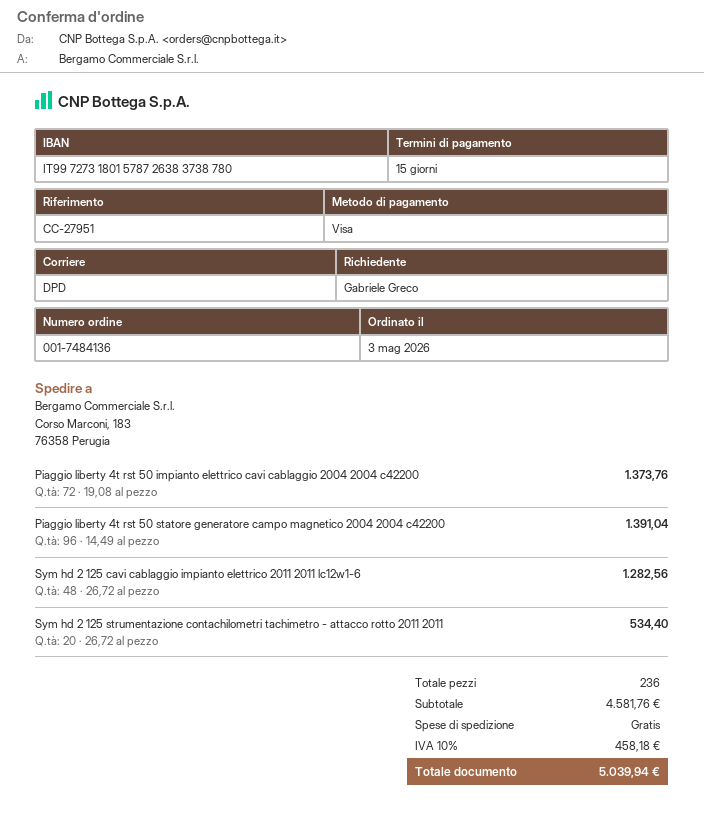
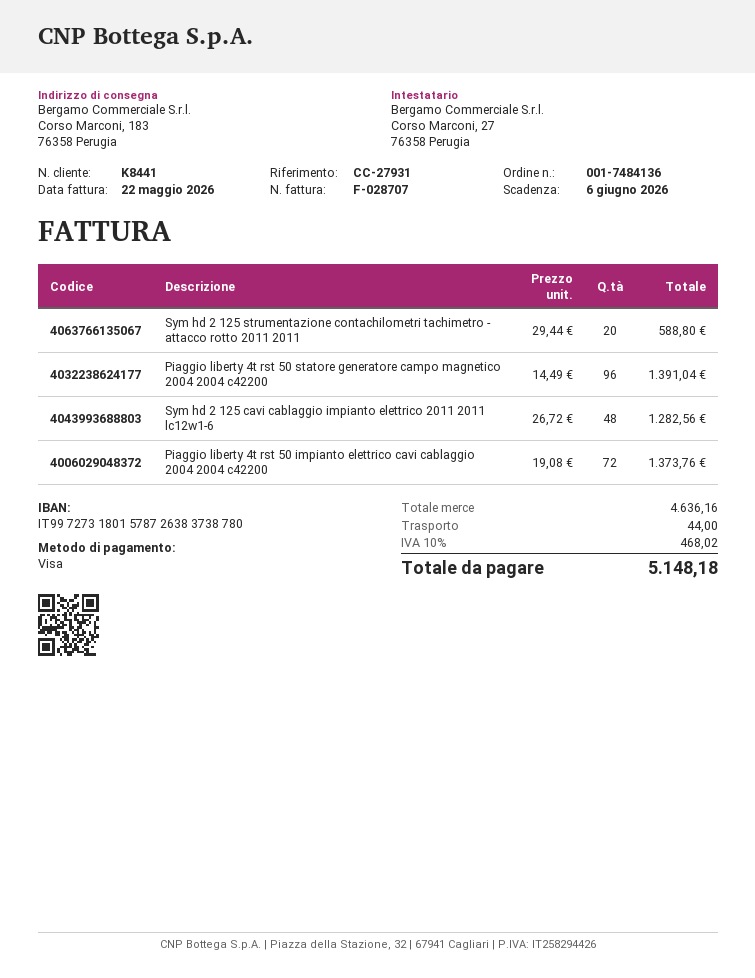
reference: CC-27951 -> CC-27931
Sym hd 2 125 strumentazione contachilometri tachimetro - attacco rotto 2011 2011: 20 x 26.72 = 534.40 -> 20 x 29.44 = 588.80
subtotal: 4581.76 -> 4636.16
shipping: 0.00 -> 44.00
tax: 10% = 458.18 -> 10% = 468.02
total: 5039.94 -> 5148.18

